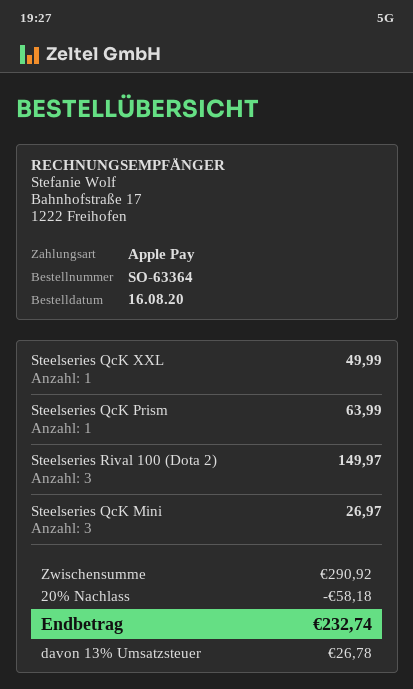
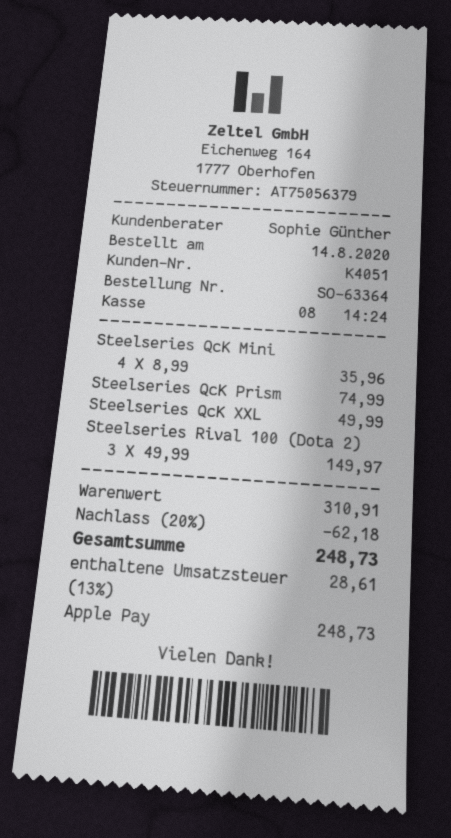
order date: 2020-08-16 -> 2020-08-14
Steelseries QcK Prism: 1 for 63.99 -> 1 for 74.99
Steelseries QcK Mini: 3 for 26.97 -> 4 for 35.96
subtotal: 290.92 -> 310.91
discount: 20% = 58.18 -> 20% = 62.18
tax: 13% = 26.78 -> 13% = 28.61
total: 232.74 -> 248.73

